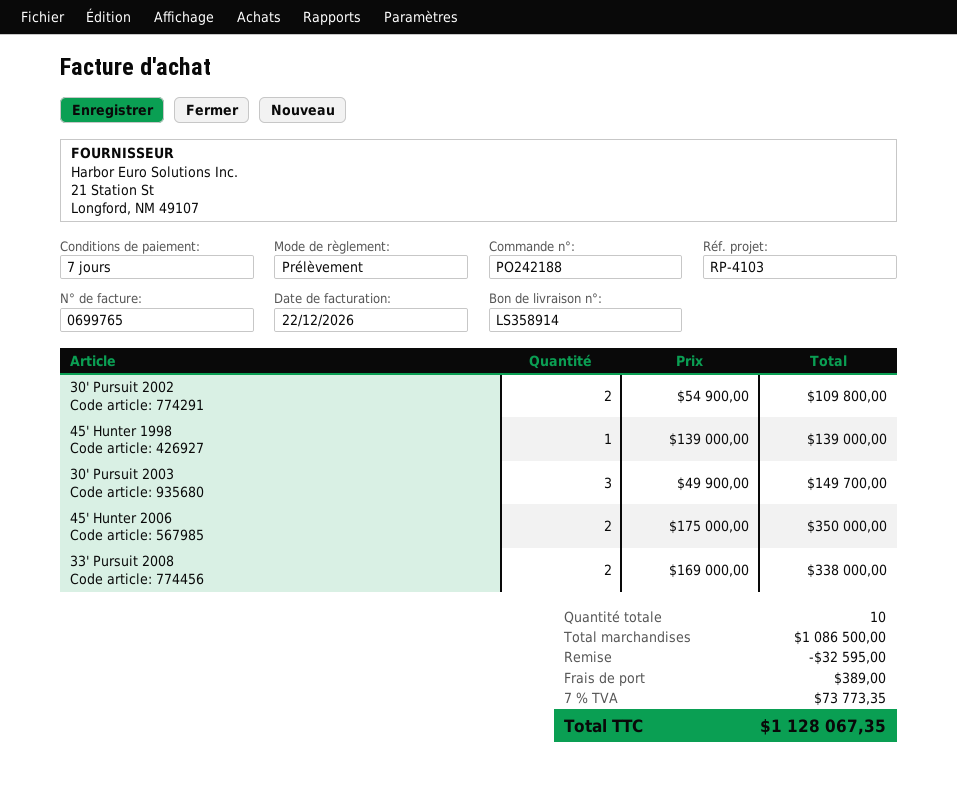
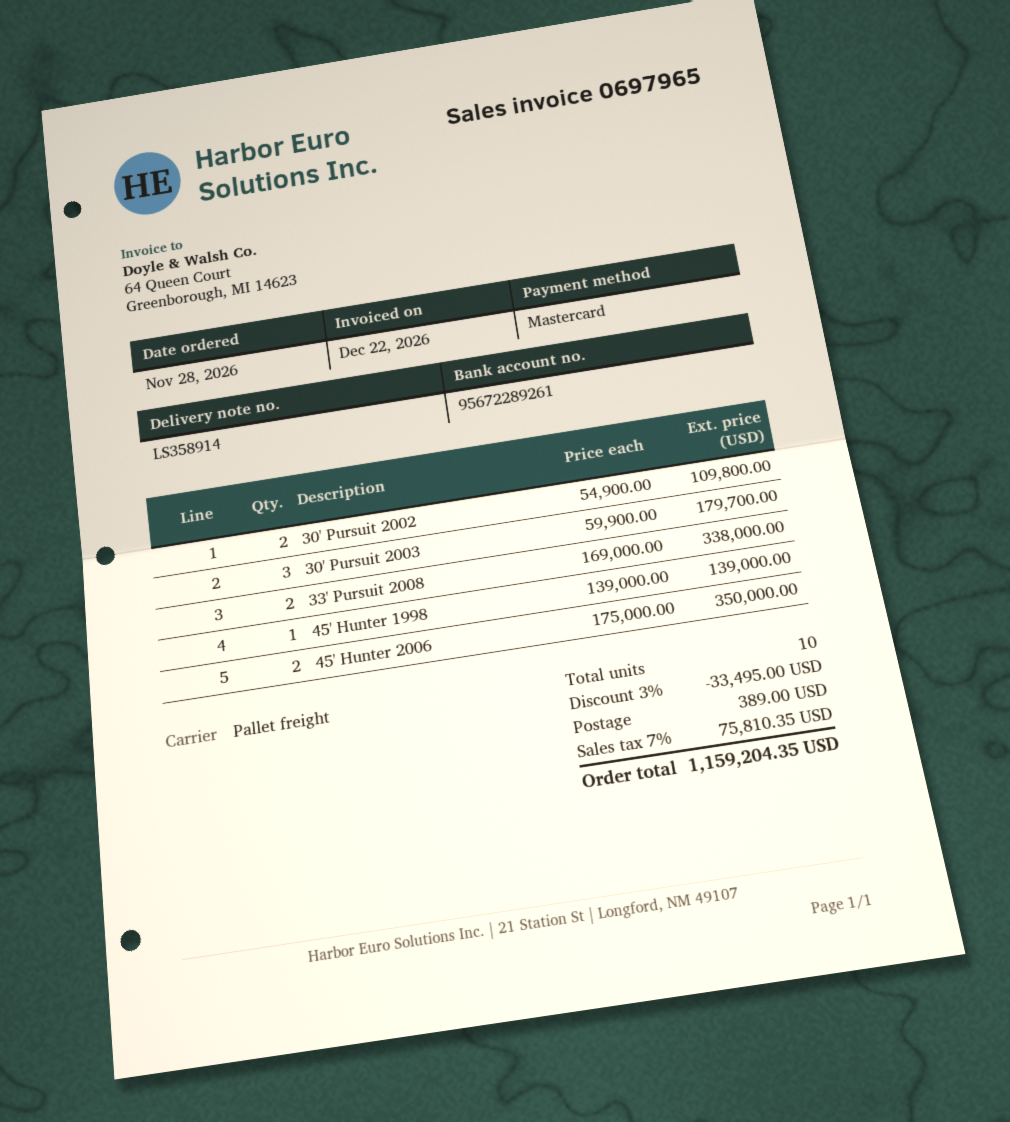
invoice number: 0699765 -> 0697965
payment method: direct debit -> Mastercard
30' Pursuit 2003: 3 x 49900.00 = 149700.00 -> 3 x 59900.00 = 179700.00
discount: 32595.00 -> 33495.00
tax: 7% = 73773.35 -> 7% = 75810.35
total: 1128067.35 -> 1159204.35

